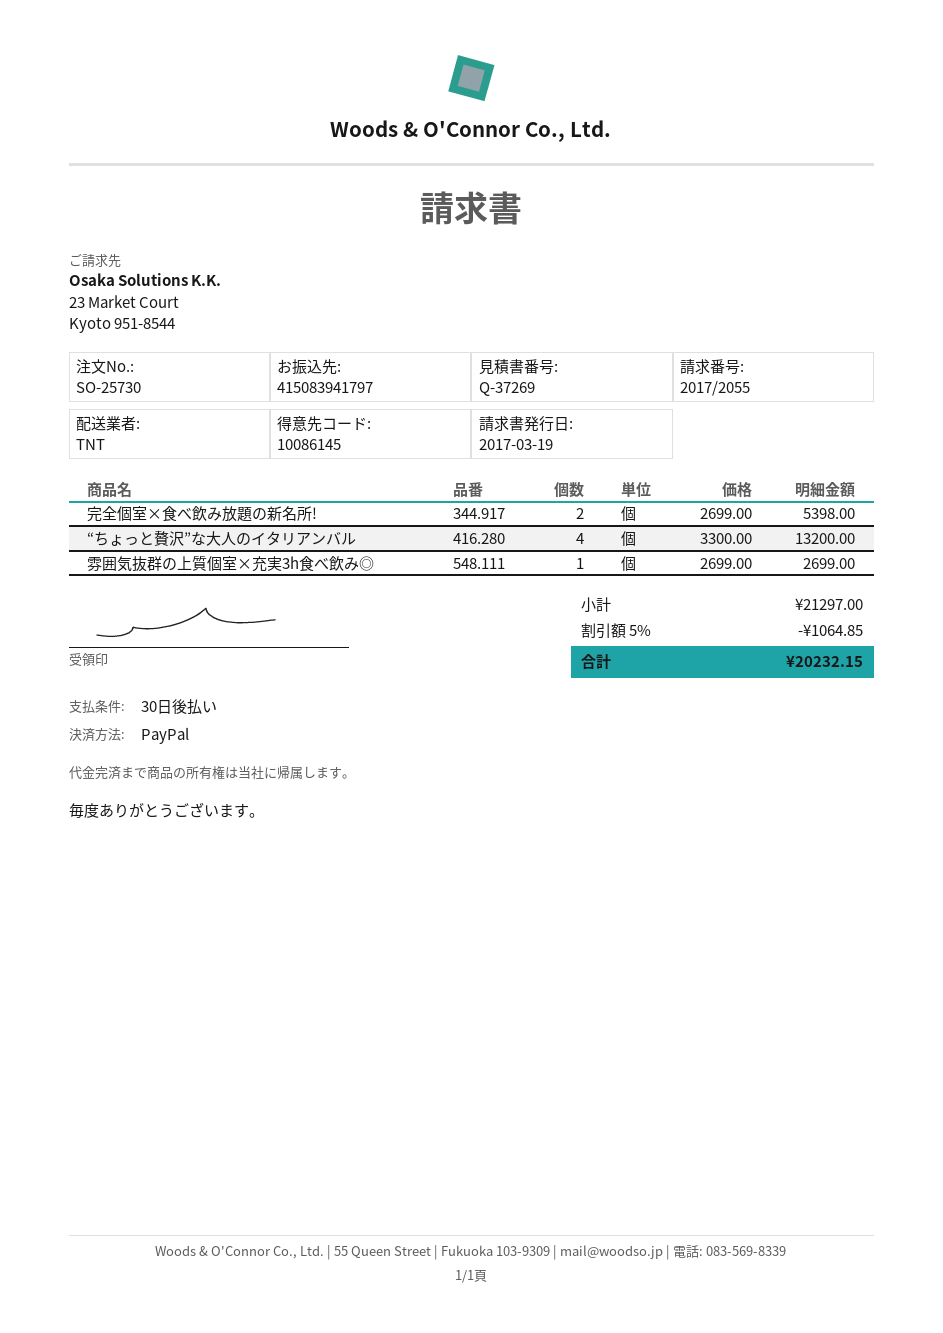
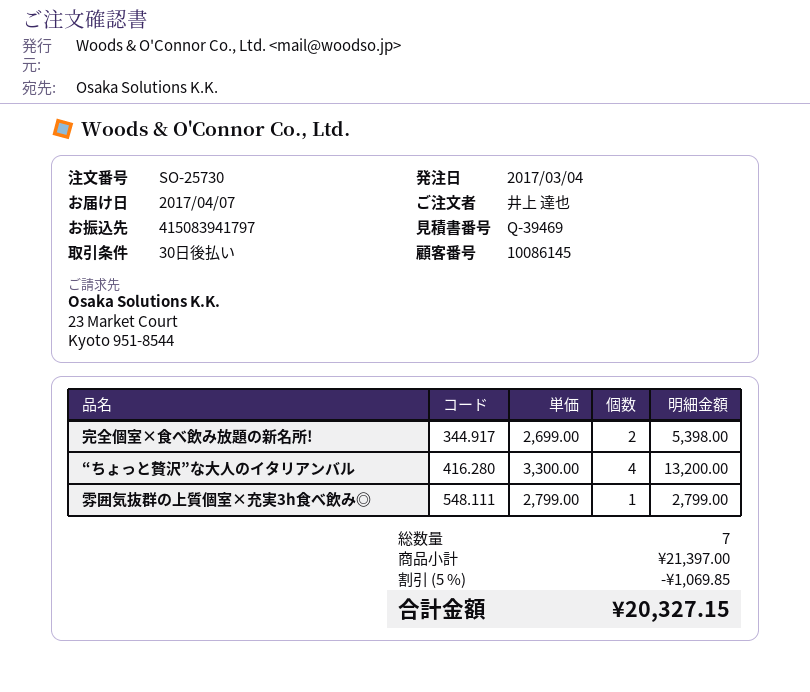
quote number: Q-37269 -> Q-39469
雰囲気抜群の上質個室×充実3h食べ飲み◎: 1 x 2699.00 = 2699.00 -> 1 x 2799.00 = 2799.00
subtotal: 21297.00 -> 21397.00
discount: 5% = 1064.85 -> 5% = 1069.85
total: 20232.15 -> 20327.15

